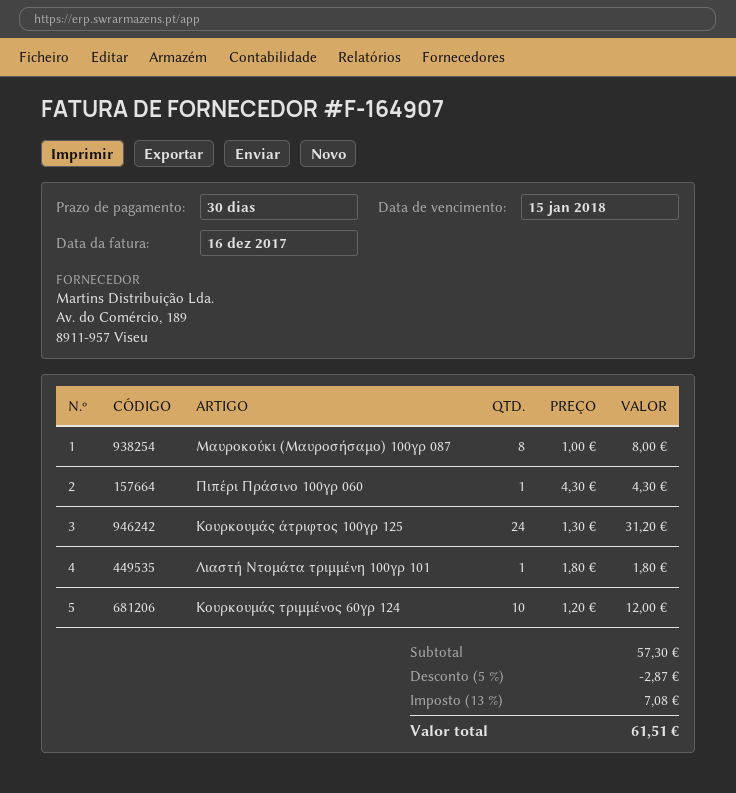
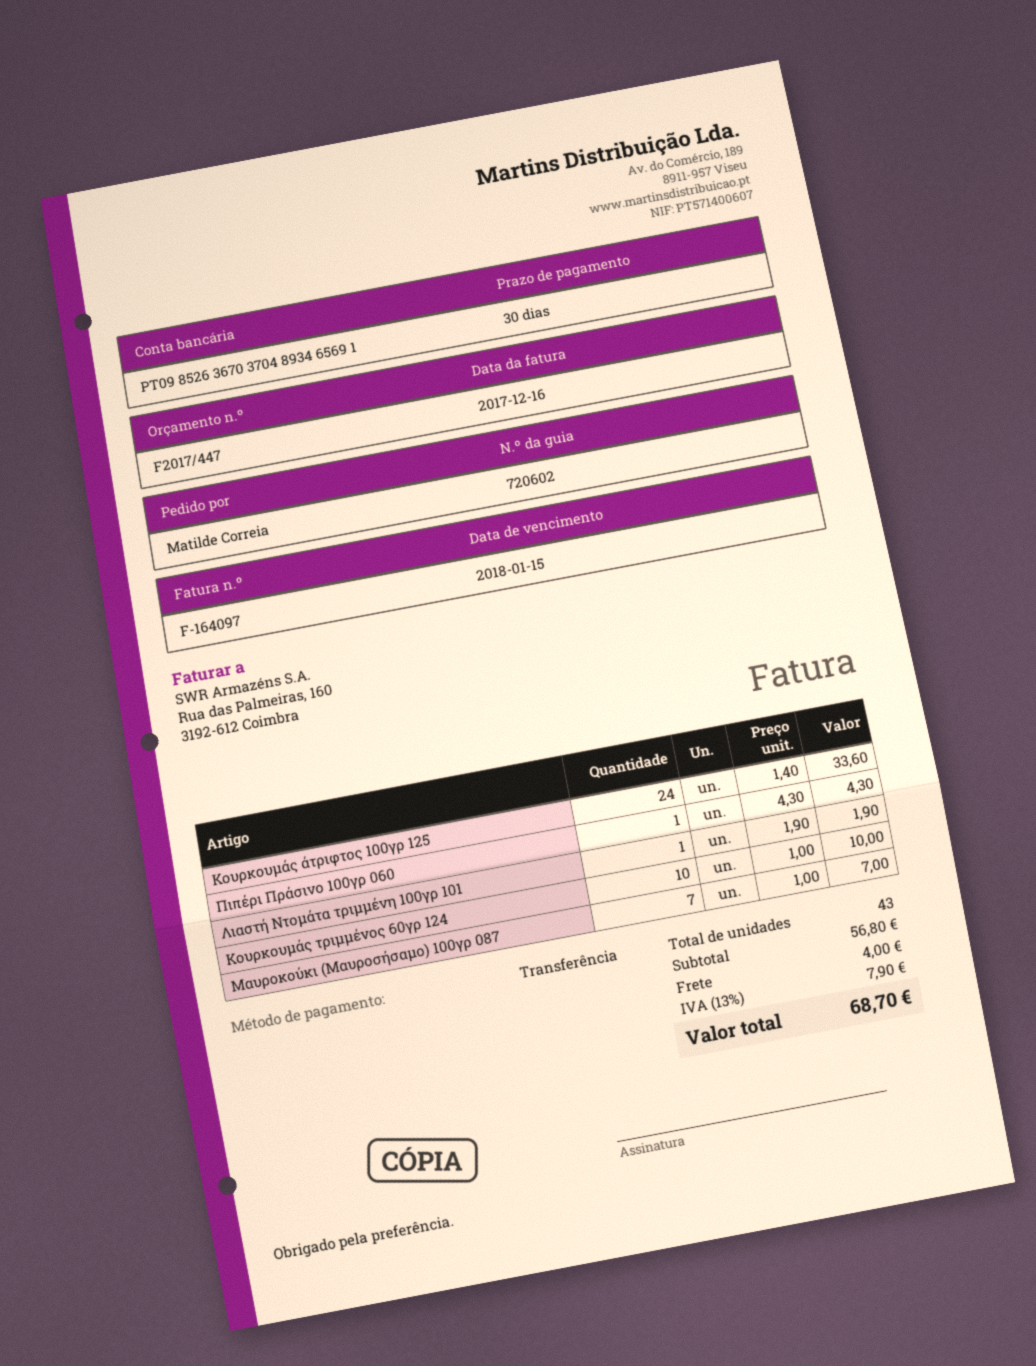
invoice number: F-164907 -> F-164097
Μαυροκούκι (Μαυροσήσαμο) 100γρ 087: 8 x 1.00 = 8.00 -> 7 x 1.00 = 7.00
Κουρκουμάς άτριφτος 100γρ 125: 24 x 1.30 = 31.20 -> 24 x 1.40 = 33.60
Λιαστή Ντομάτα τριμμένη 100γρ 101: 1 x 1.80 = 1.80 -> 1 x 1.90 = 1.90
Κουρκουμάς τριμμένος 60γρ 124: 10 x 1.20 = 12.00 -> 10 x 1.00 = 10.00
subtotal: 57.30 -> 56.80
discount: 5% = 2.87 -> none
shipping: none -> 4.00
tax: 13% = 7.08 -> 13% = 7.90
total: 61.51 -> 68.70

